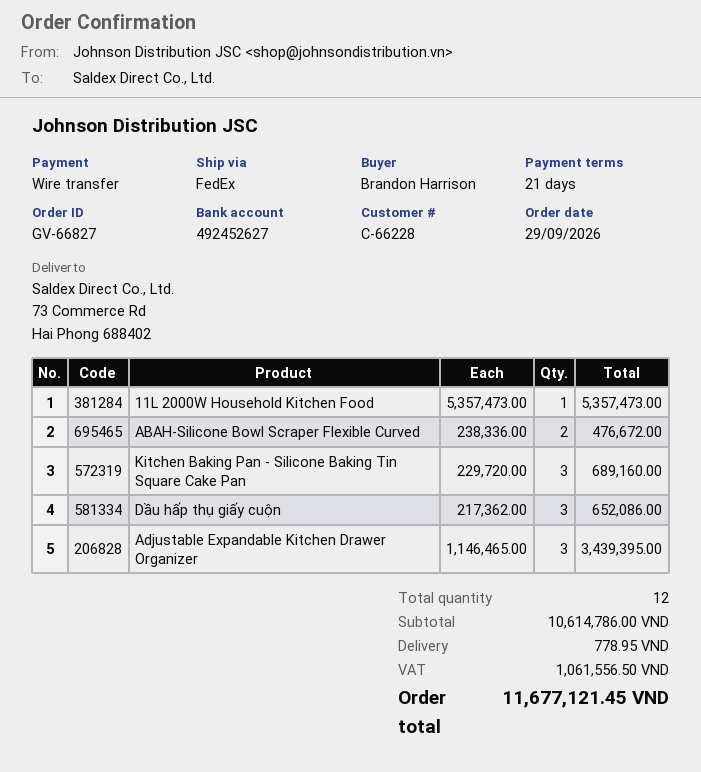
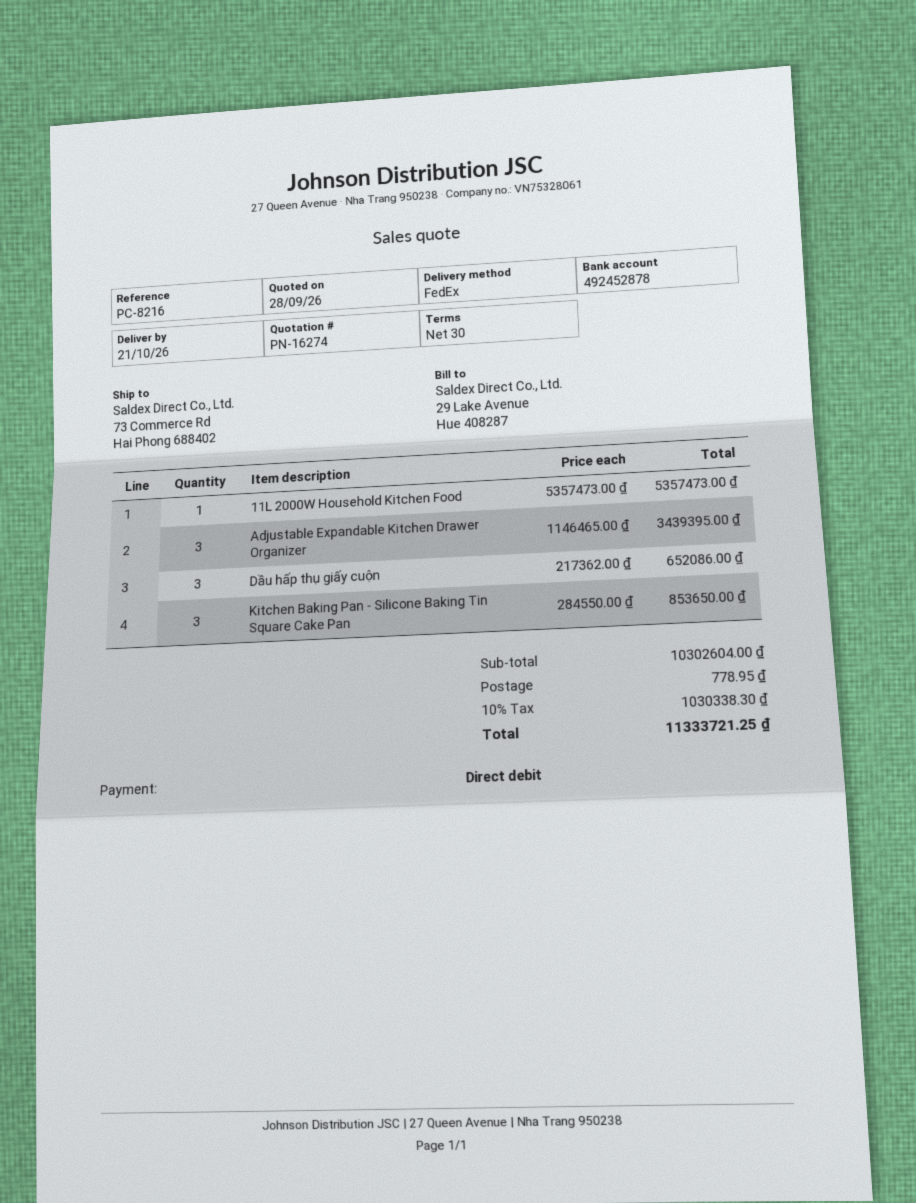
payment terms: 21 days -> 30 days
payment method: bank transfer -> direct debit
bank account: 492452627 -> 492452878
ABAH-Silicone Bowl Scraper Flexible Curved: 2 x 238336.00 = 476672.00 -> none
Kitchen Baking Pan - Silicone Baking Tin Square Cake Pan: 3 x 229720.00 = 689160.00 -> 3 x 284550.00 = 853650.00
subtotal: 10614786.00 -> 10302604.00
tax: 1061556.50 -> 1030338.30
total: 11677121.45 -> 11333721.25

